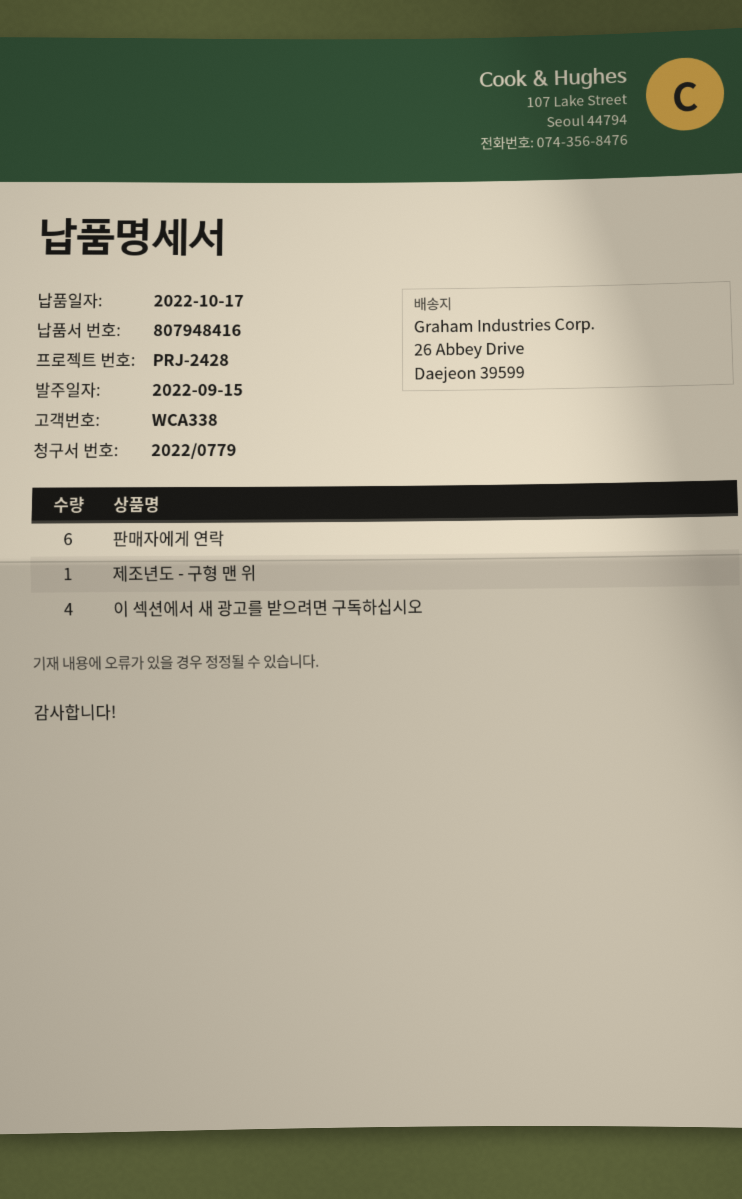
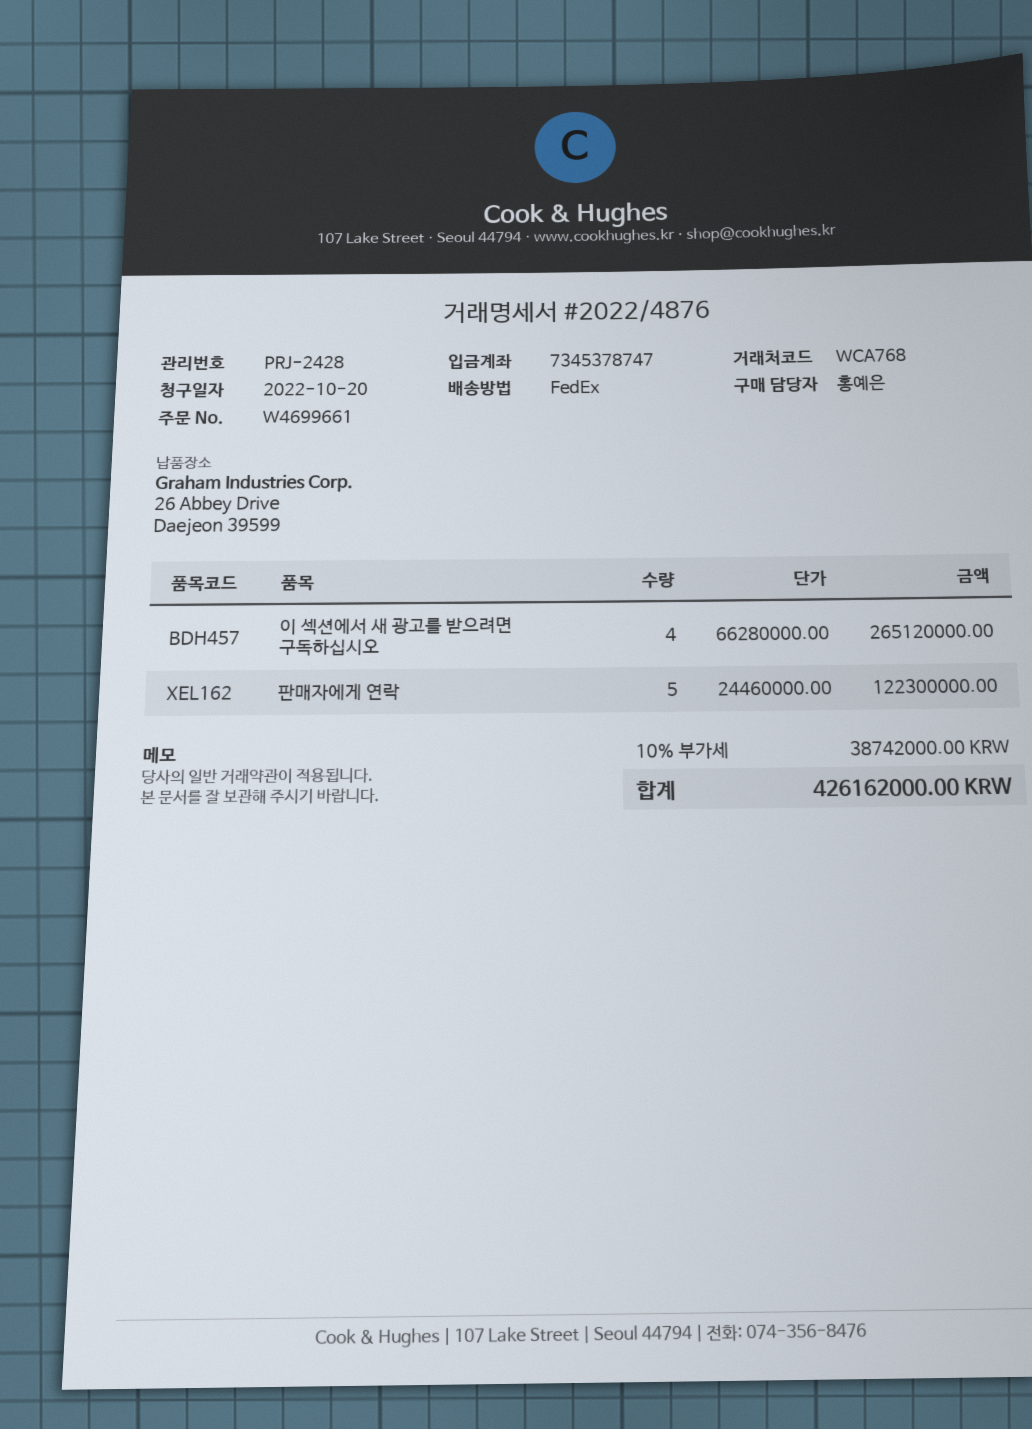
invoice number: 2022/0779 -> 2022/4876
customer number: WCA338 -> WCA768
판매자에게 연락: 6 -> 5
제조년도 - 구형 맨 위: 1 -> none

